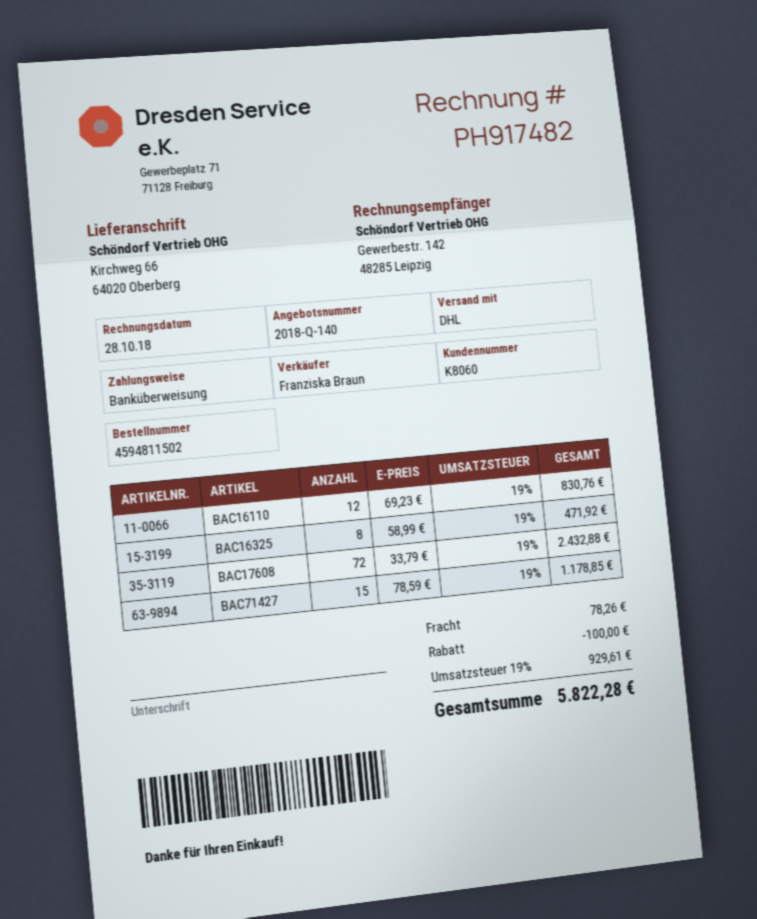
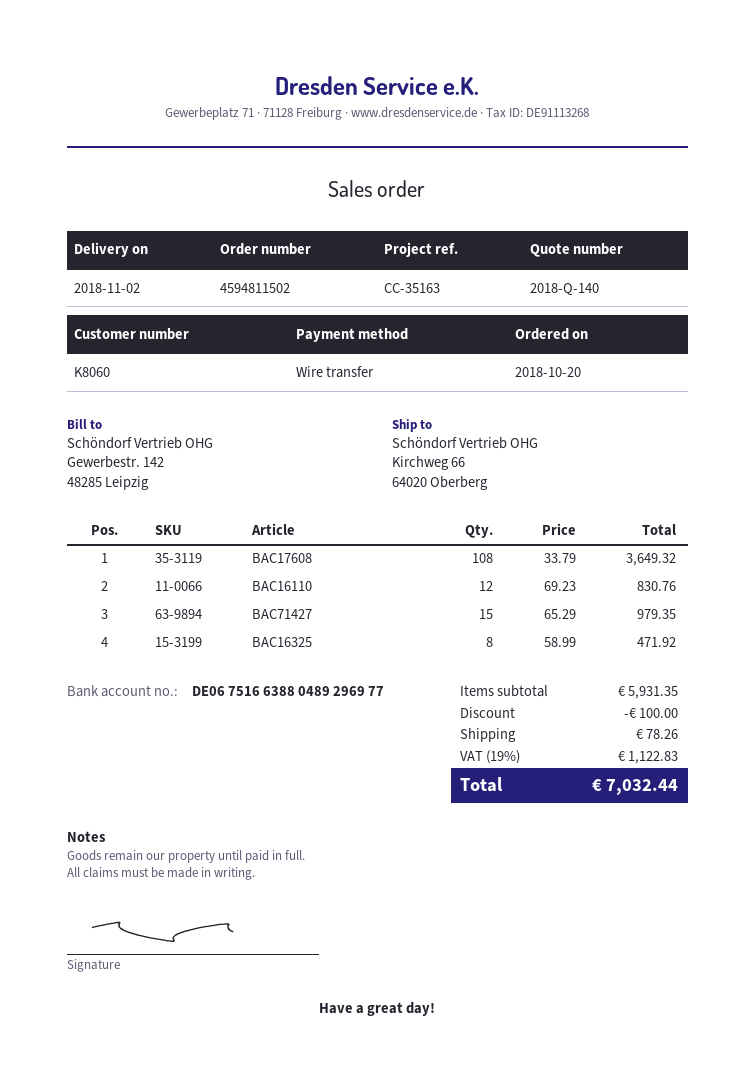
BAC17608: 72 x 33.79 = 2432.88 -> 108 x 33.79 = 3649.32
BAC71427: 15 x 78.59 = 1178.85 -> 15 x 65.29 = 979.35
tax: 19% = 929.61 -> 19% = 1122.83
total: 5822.28 -> 7032.44

